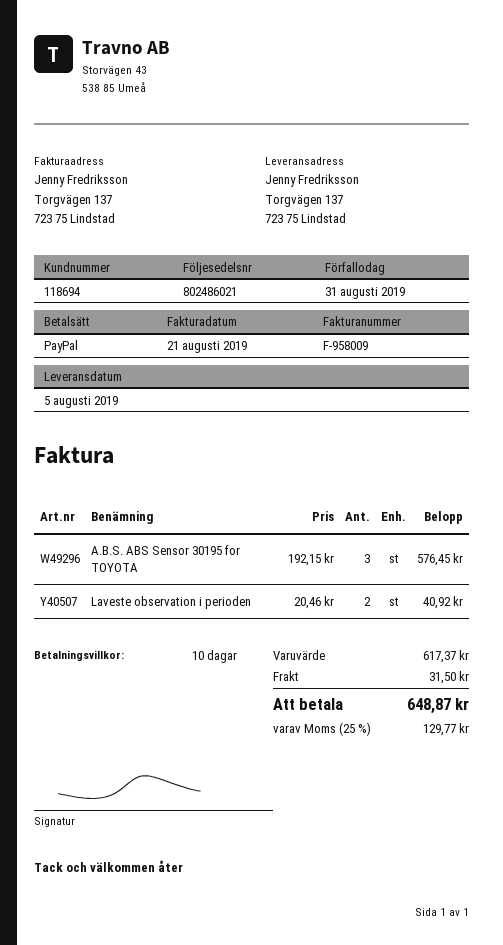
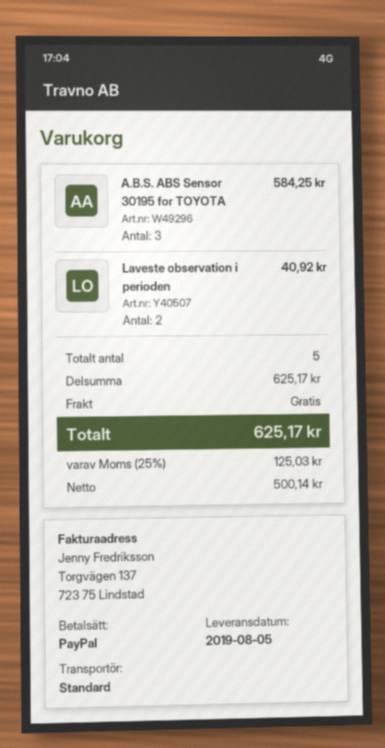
A.B.S. ABS Sensor 30195 for TOYOTA: 3 for 576.45 -> 3 for 584.25
subtotal: 617.37 -> 625.17
shipping: 31.50 -> 0.00
tax: 25% = 129.77 -> 25% = 125.03
total: 648.87 -> 625.17

